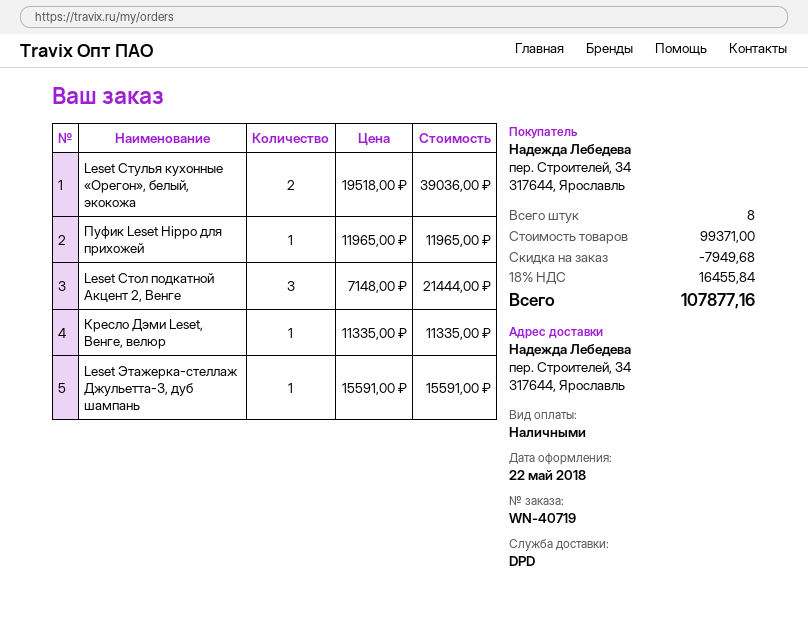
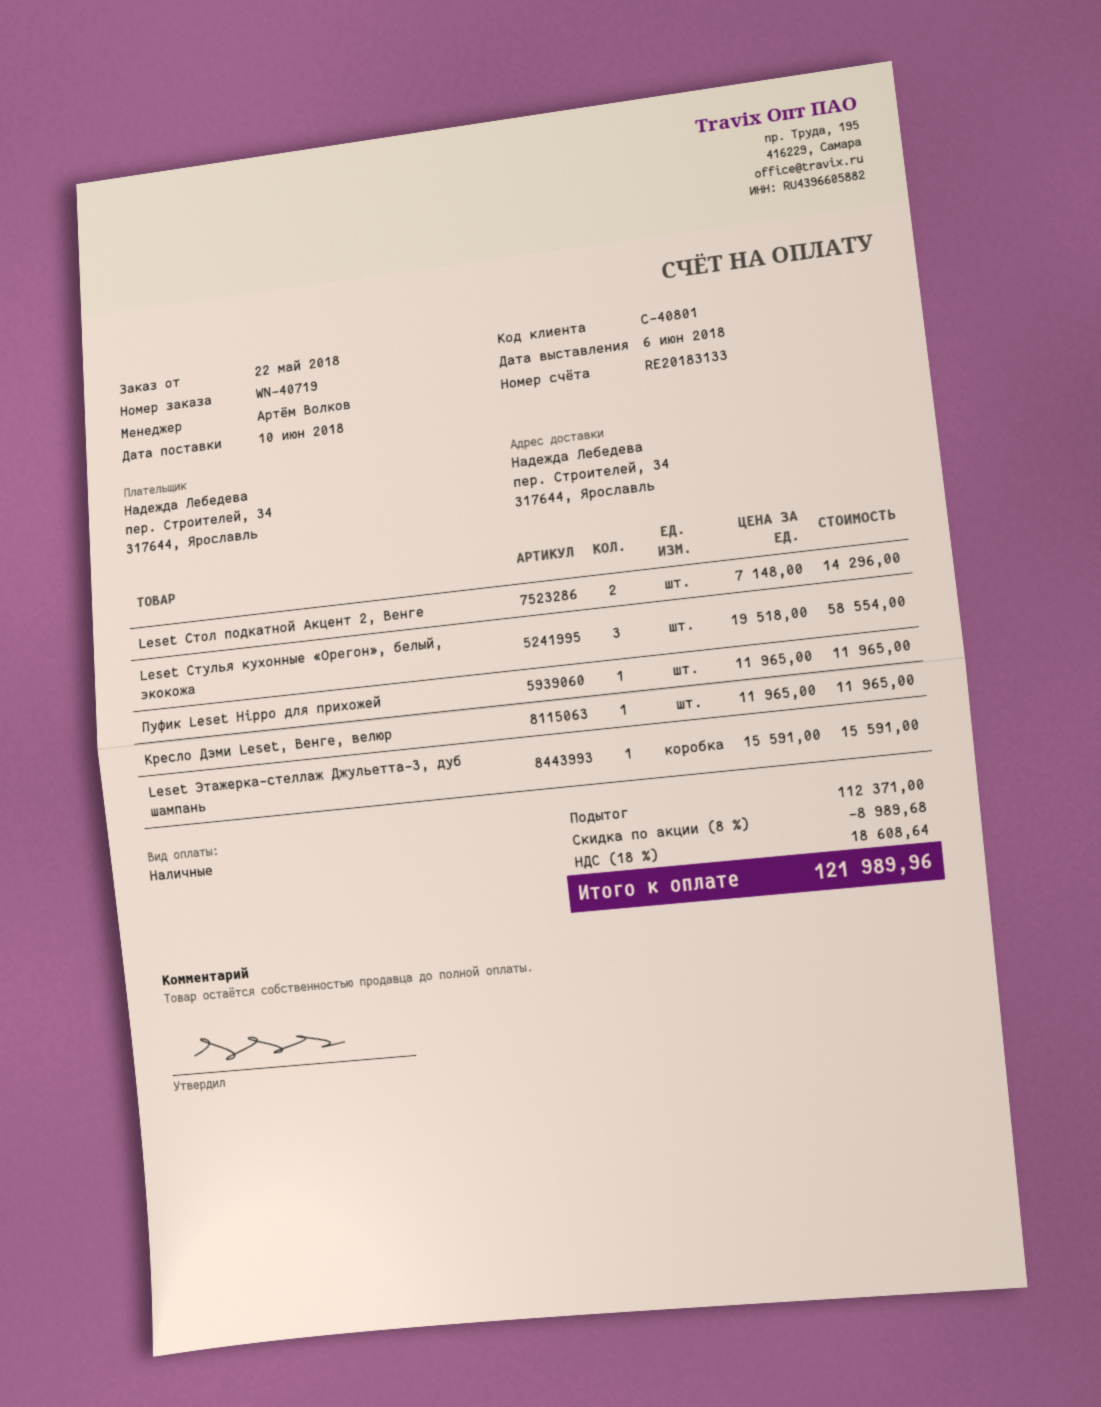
Leset Стулья кухонные «Орегон», белый, экокожа: 2 x 19518.00 = 39036.00 -> 3 x 19518.00 = 58554.00
Leset Стол подкатной Акцент 2, Венге: 3 x 7148.00 = 21444.00 -> 2 x 7148.00 = 14296.00
Кресло Дэми Leset, Венге, велюр: 1 x 11335.00 = 11335.00 -> 1 x 11965.00 = 11965.00
subtotal: 99371.00 -> 112371.00
discount: 7949.68 -> 8989.68
tax: 18% = 16455.84 -> 18% = 18608.64
total: 107877.16 -> 121989.96

